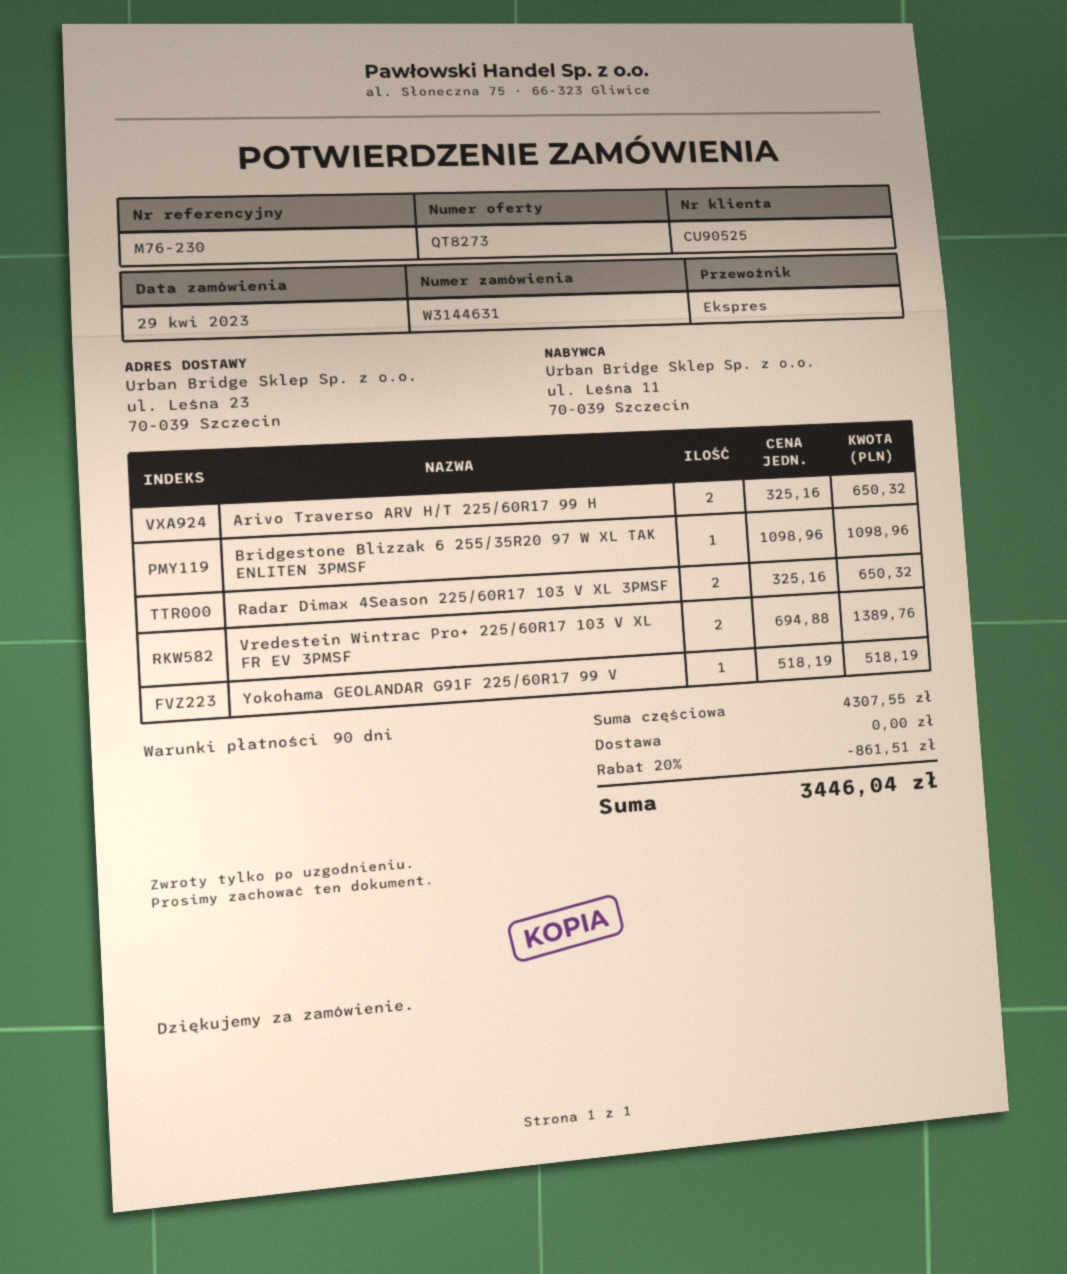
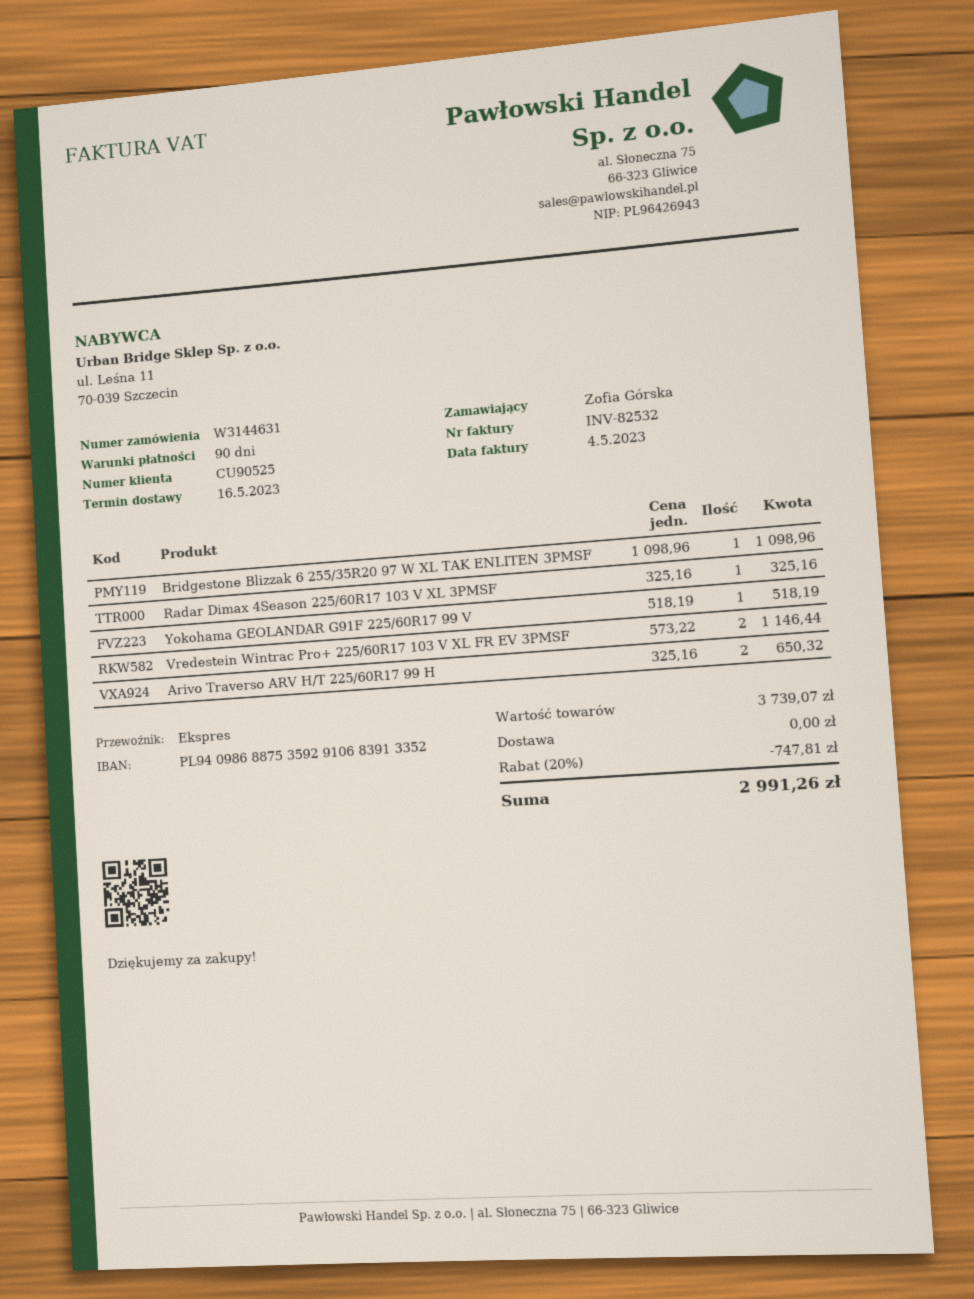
Radar Dimax 4Season 225/60R17 103 V XL 3PMSF: 2 x 325.16 = 650.32 -> 1 x 325.16 = 325.16
Vredestein Wintrac Pro+ 225/60R17 103 V XL FR EV 3PMSF: 2 x 694.88 = 1389.76 -> 2 x 573.22 = 1146.44
subtotal: 4307.55 -> 3739.07
discount: 20% = 861.51 -> 20% = 747.81
total: 3446.04 -> 2991.26

